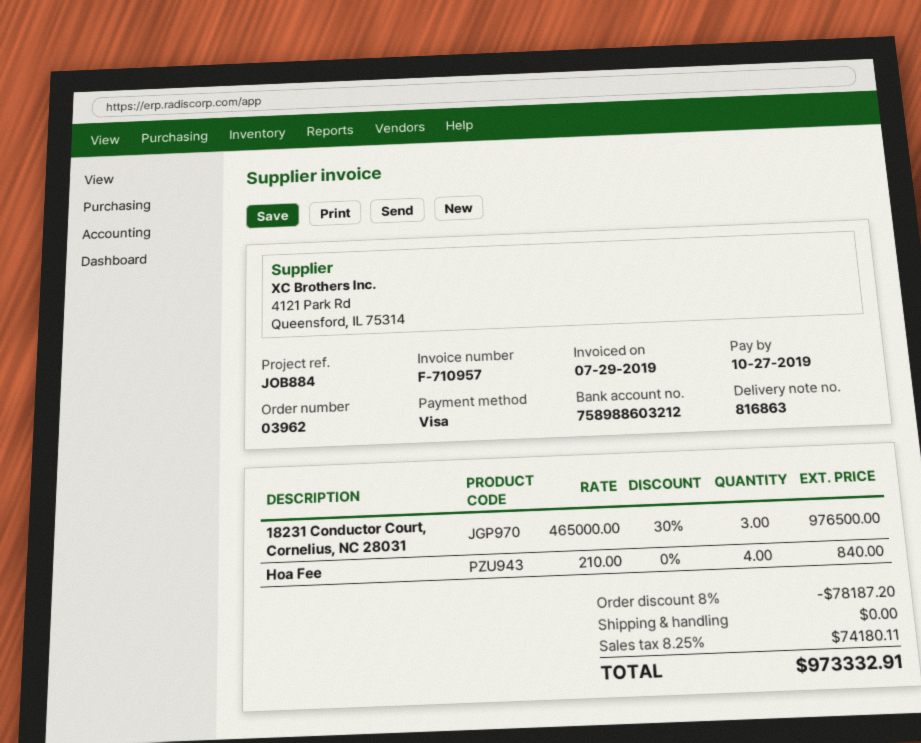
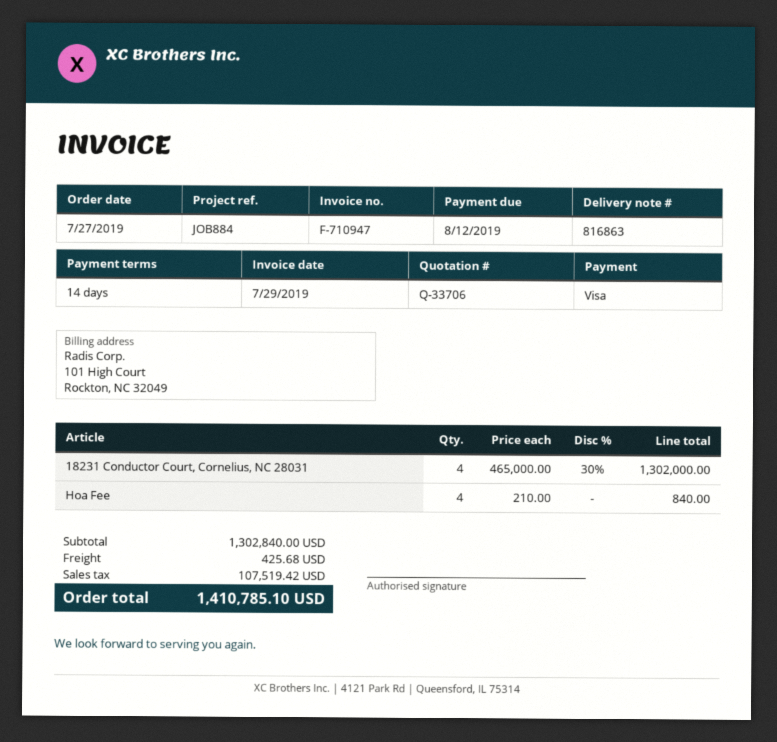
invoice number: F-710957 -> F-710947
due date: 2019-10-27 -> 2019-08-12
18231 Conductor Court, Cornelius, NC 28031: 3 x 465000.00 - 30% = 976500.00 -> 4 x 465000.00 - 30% = 1302000.00
discount: 8% = 78187.20 -> none
shipping: 0.00 -> 425.68
tax: 74180.11 -> 107519.42
total: 973332.91 -> 1410785.10

